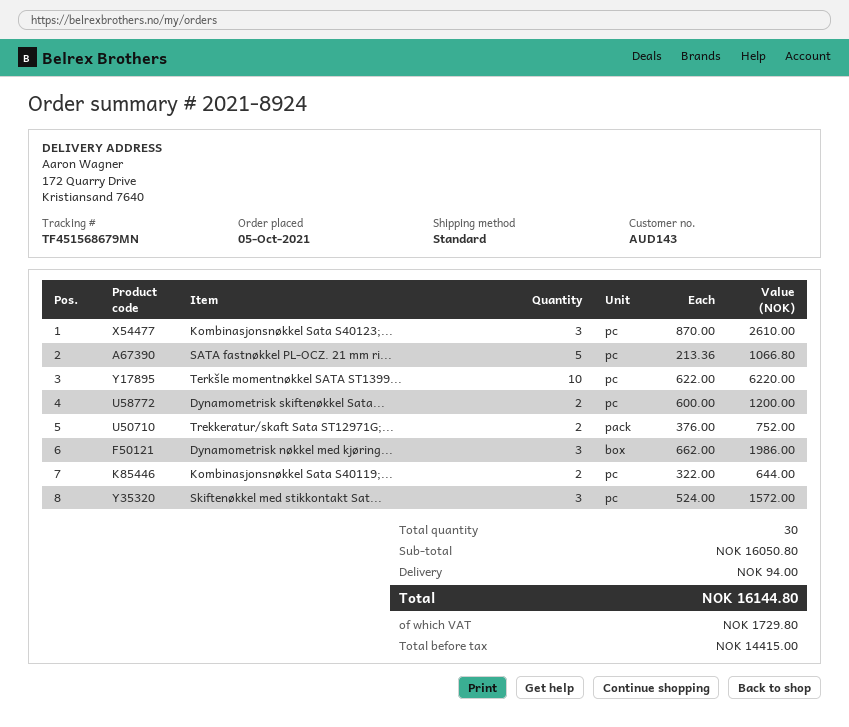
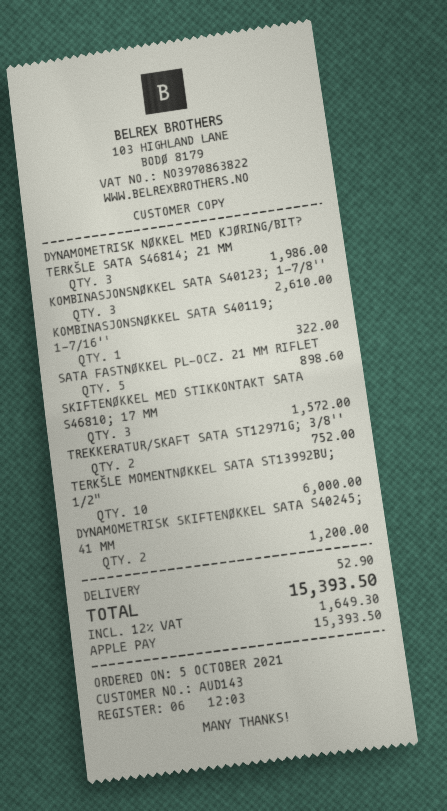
SATA fastnøkkel PL-OCZ. 21 mm ri...: 5 for 1066.80 -> 5 for 898.60
Terkšle momentnøkkel SATA ST1399...: 10 for 6220.00 -> 10 for 6000.00
Kombinasjonsnøkkel Sata S40119;...: 2 for 644.00 -> 1 for 322.00
shipping: 94.00 -> 52.90
tax: 1729.80 -> 1649.30
total: 16144.80 -> 15393.50

